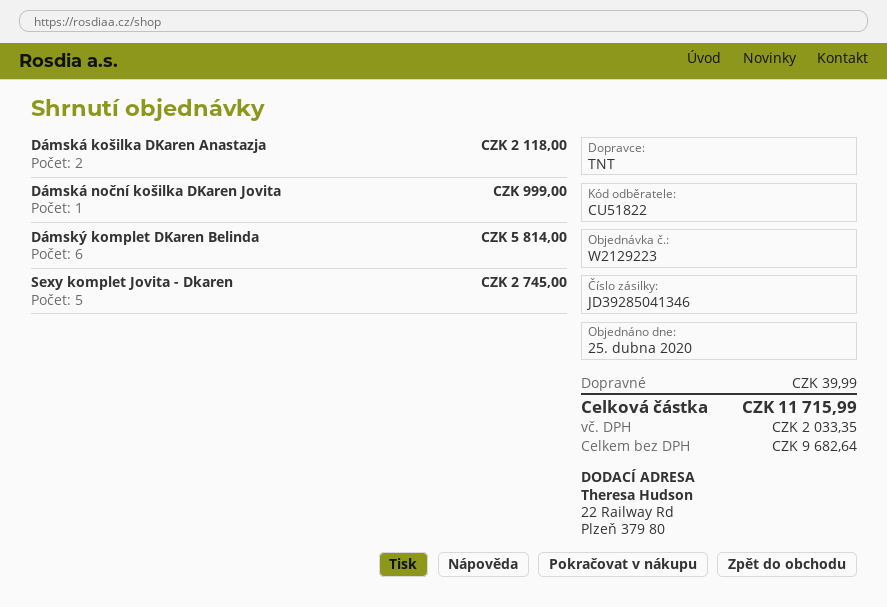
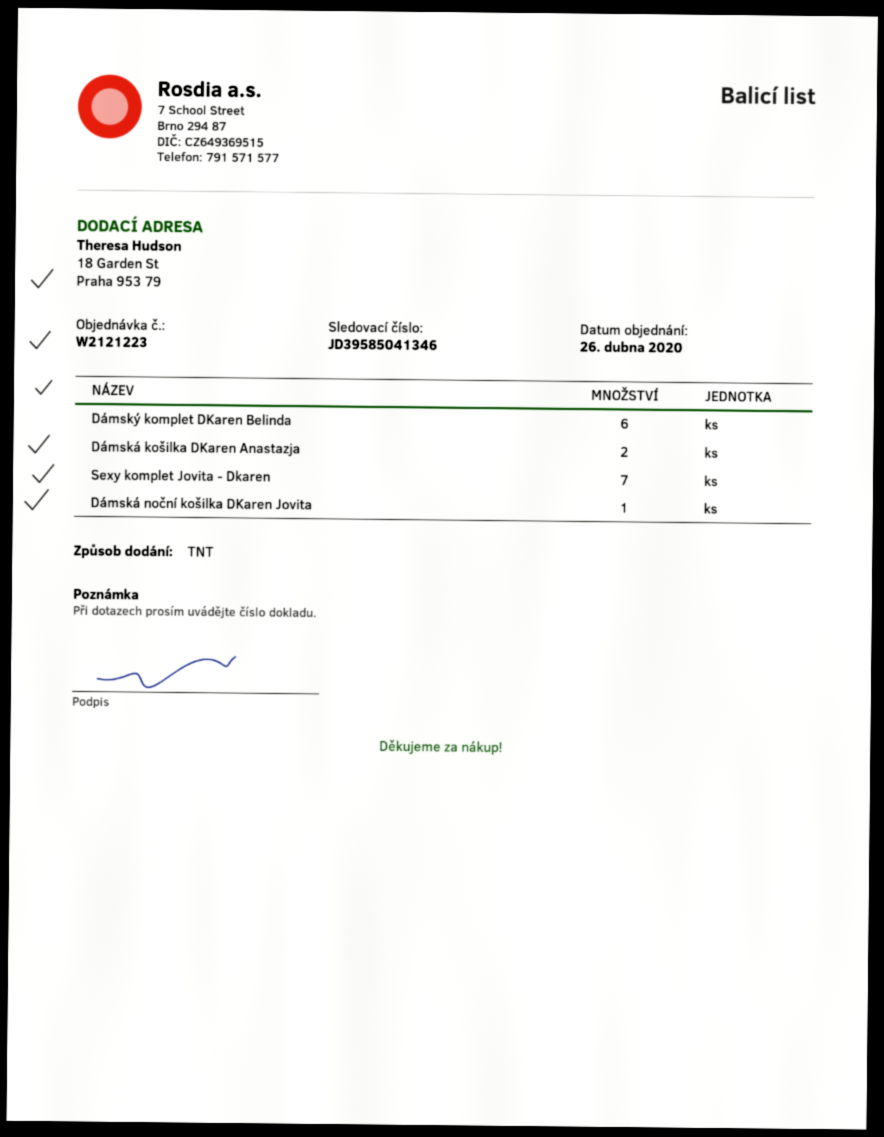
order number: W2129223 -> W2121223
order date: 2020-04-25 -> 2020-04-26
tracking number: JD39285041346 -> JD39585041346
ship to: 22 Railway Rd, Plzeň 379 80 -> 18 Garden St, Praha 953 79
Sexy komplet Jovita - Dkaren: 5 -> 7

